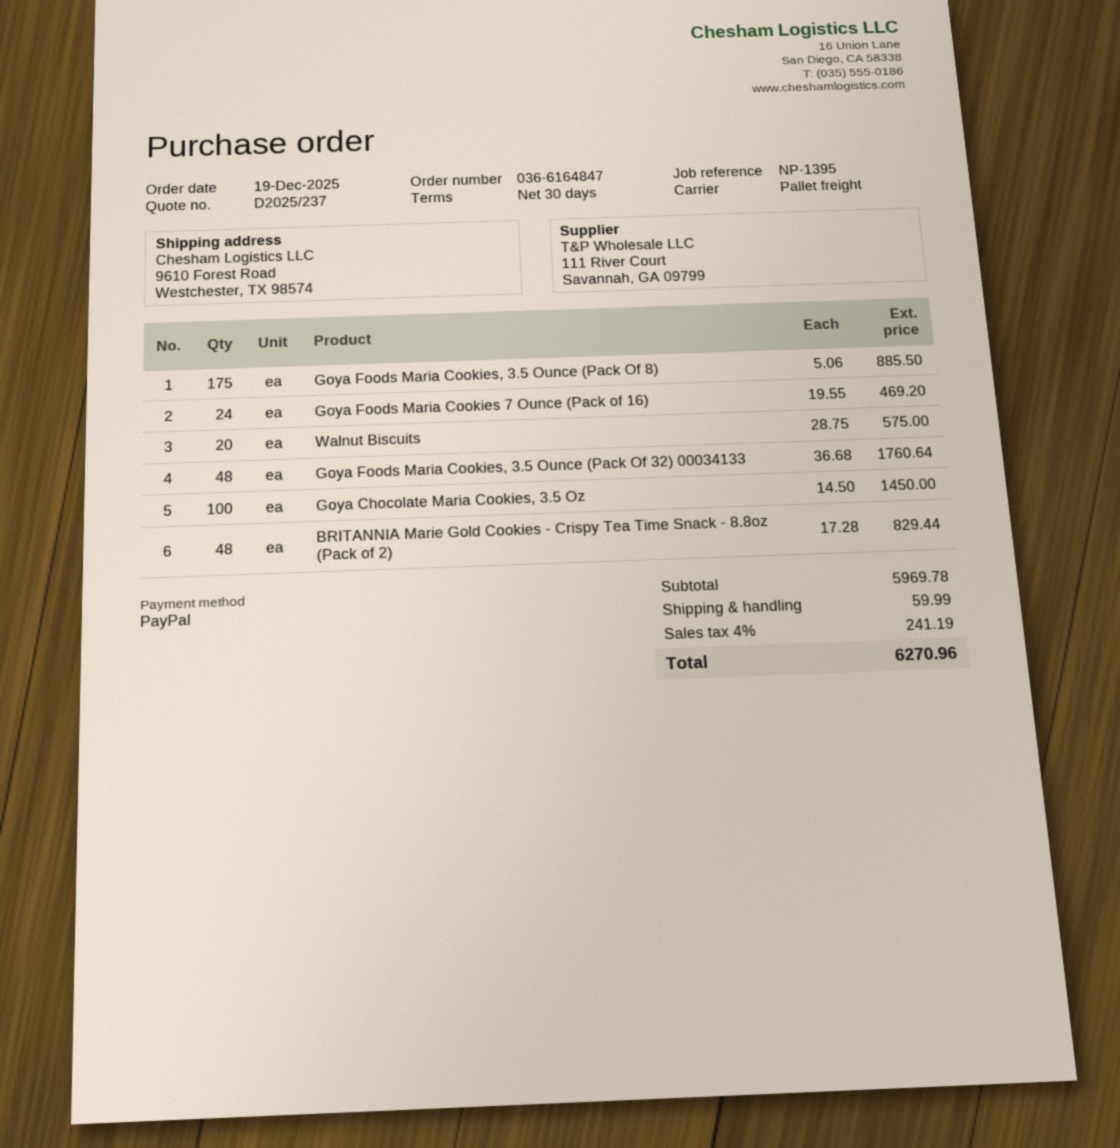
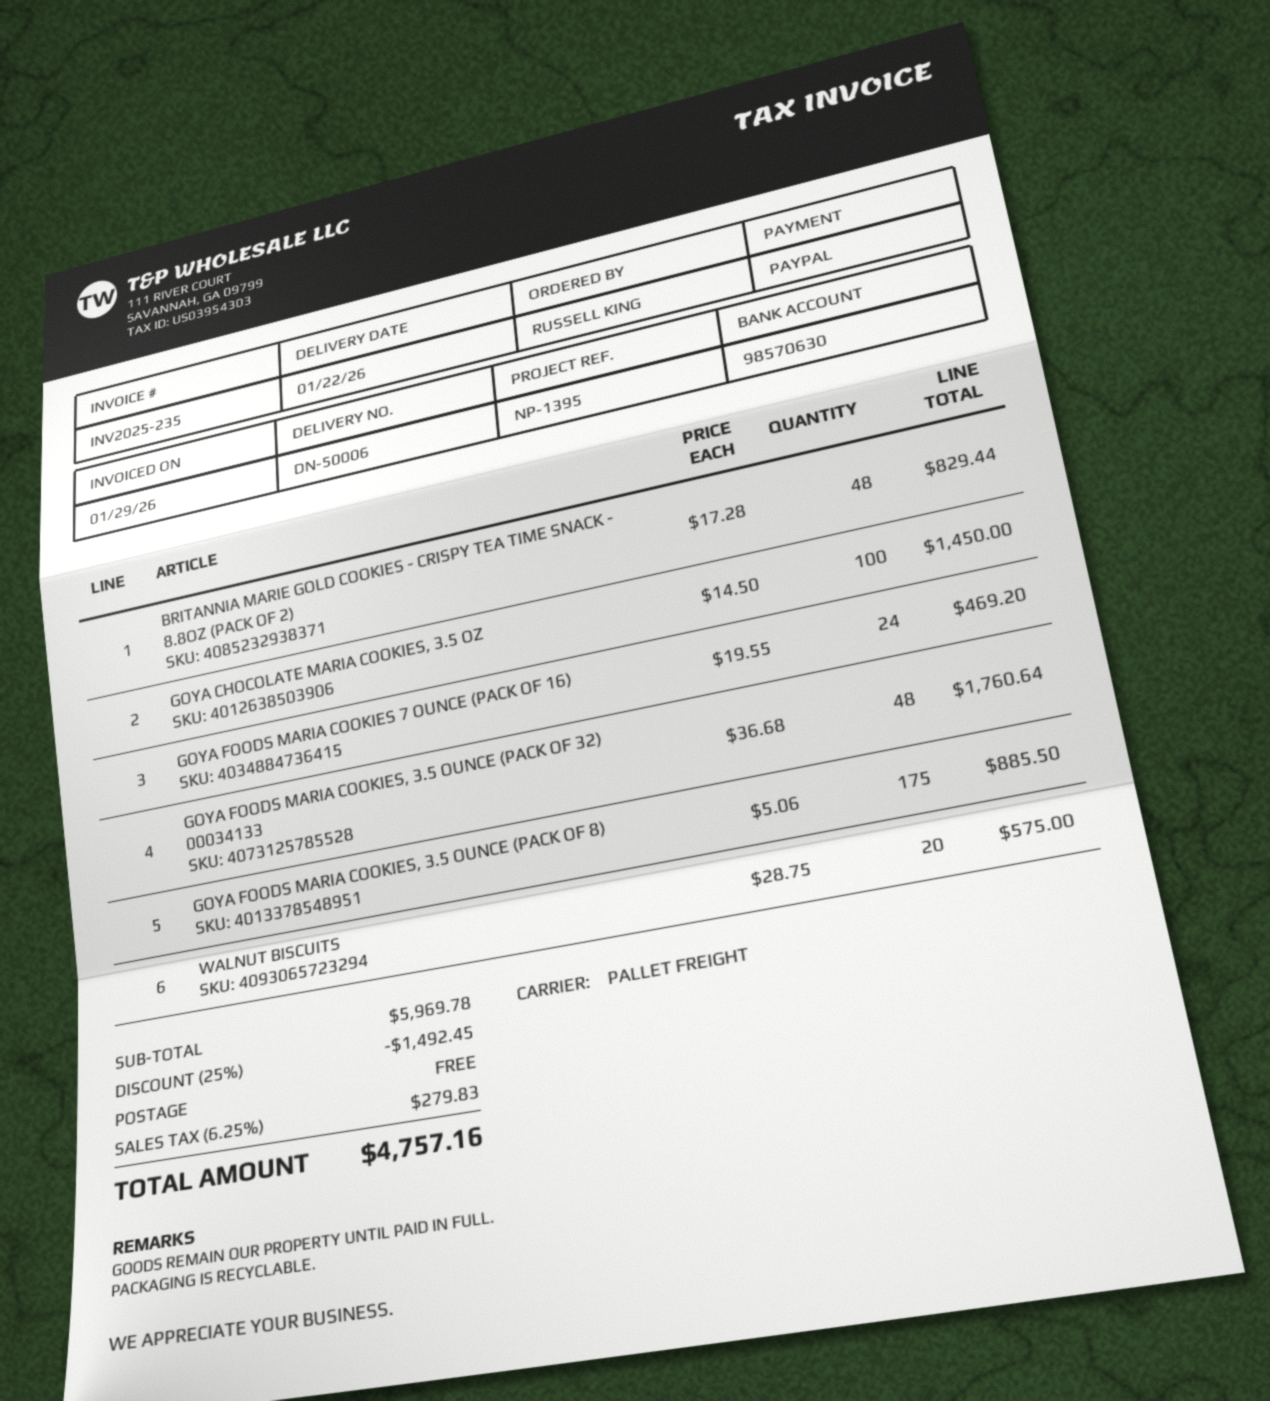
discount: none -> 25% = 1492.45
shipping: 59.99 -> 0.00
tax: 4% = 241.19 -> 6.25% = 279.83
total: 6270.96 -> 4757.16

